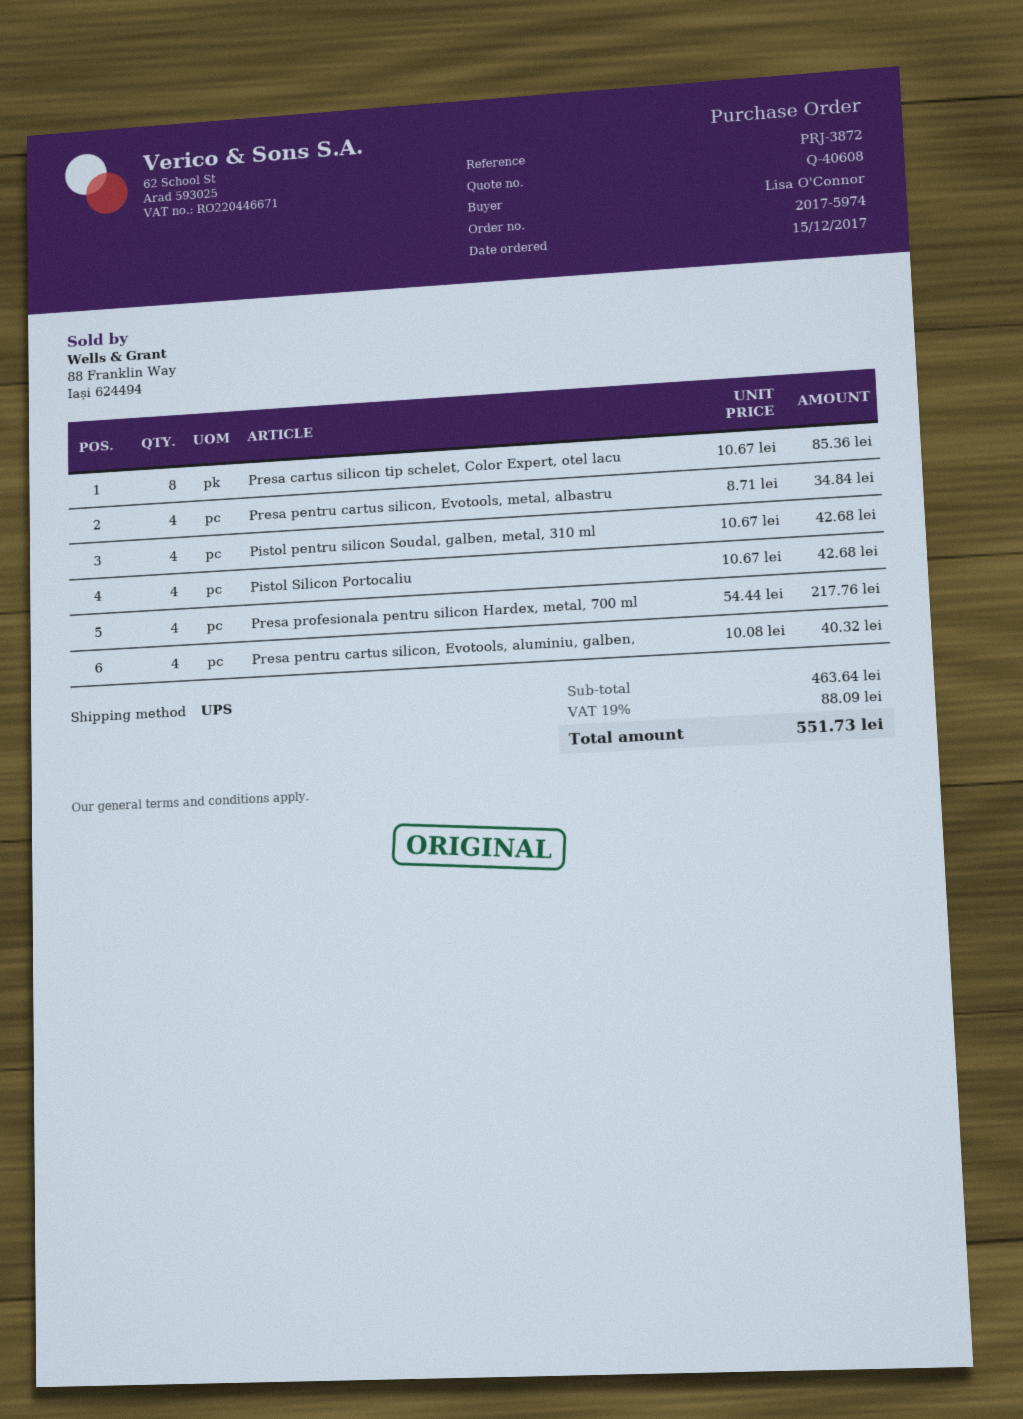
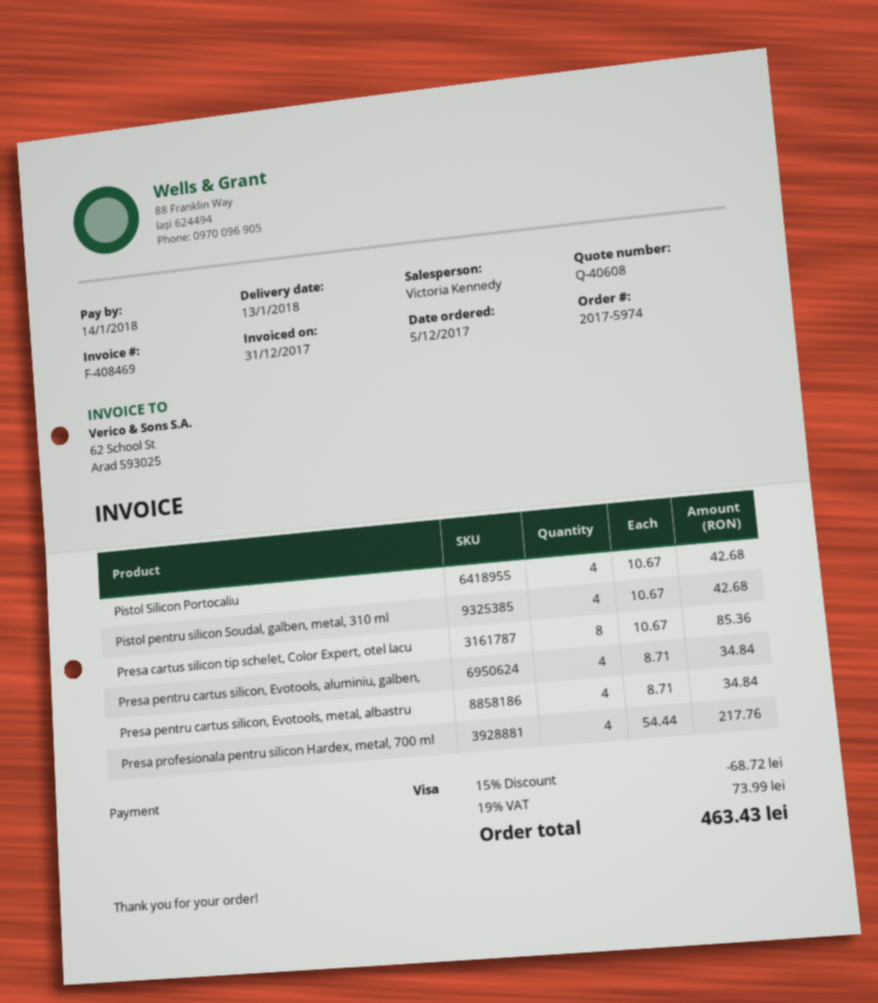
order date: 2017-12-15 -> 2017-12-05
Presa pentru cartus silicon, Evotools, aluminiu, galben,: 4 x 10.08 = 40.32 -> 4 x 8.71 = 34.84
discount: none -> 15% = 68.72
tax: 19% = 88.09 -> 19% = 73.99
total: 551.73 -> 463.43

